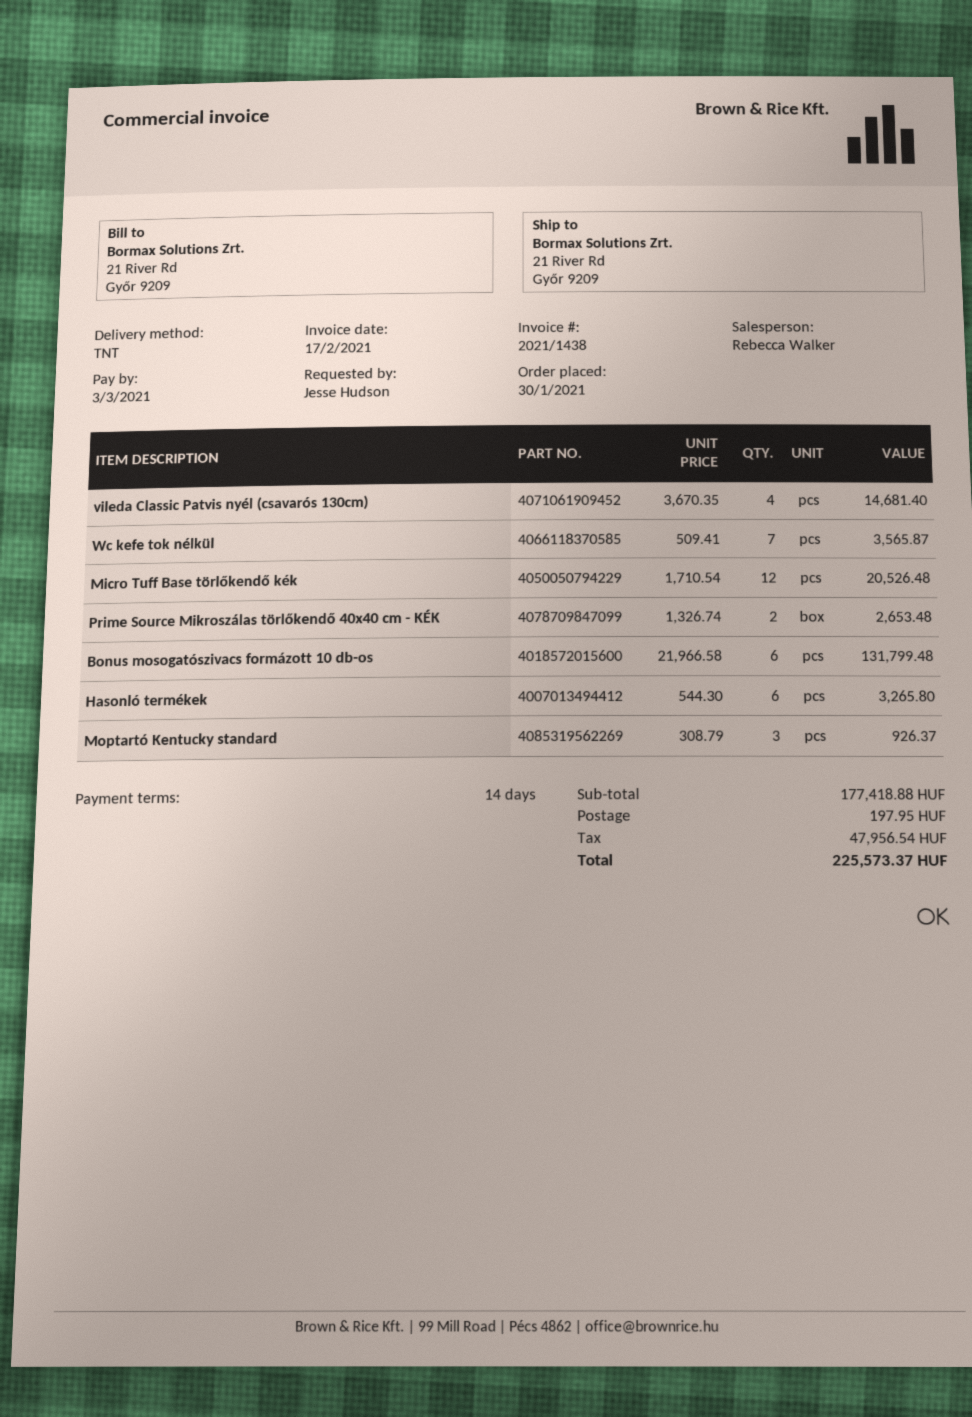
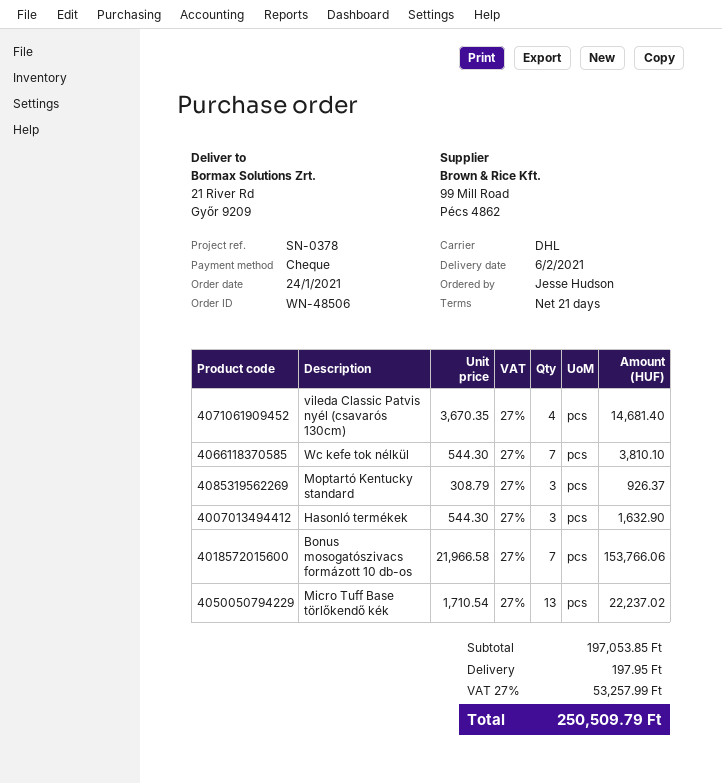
order date: 2021-01-30 -> 2021-01-24
payment terms: 14 days -> 21 days
shipping method: TNT -> DHL
Wc kefe tok nélkül: 7 x 509.41 = 3565.87 -> 7 x 544.30 = 3810.10
Micro Tuff Base törlőkendő kék: 12 x 1710.54 = 20526.48 -> 13 x 1710.54 = 22237.02
Prime Source Mikroszálas törlőkendő 40x40 cm - KÉK: 2 x 1326.74 = 2653.48 -> none
Bonus mosogatószivacs formázott 10 db-os: 6 x 21966.58 = 131799.48 -> 7 x 21966.58 = 153766.06
Hasonló termékek: 6 x 544.30 = 3265.80 -> 3 x 544.30 = 1632.90
subtotal: 177418.88 -> 197053.85
tax: 47956.54 -> 53257.99
total: 225573.37 -> 250509.79

